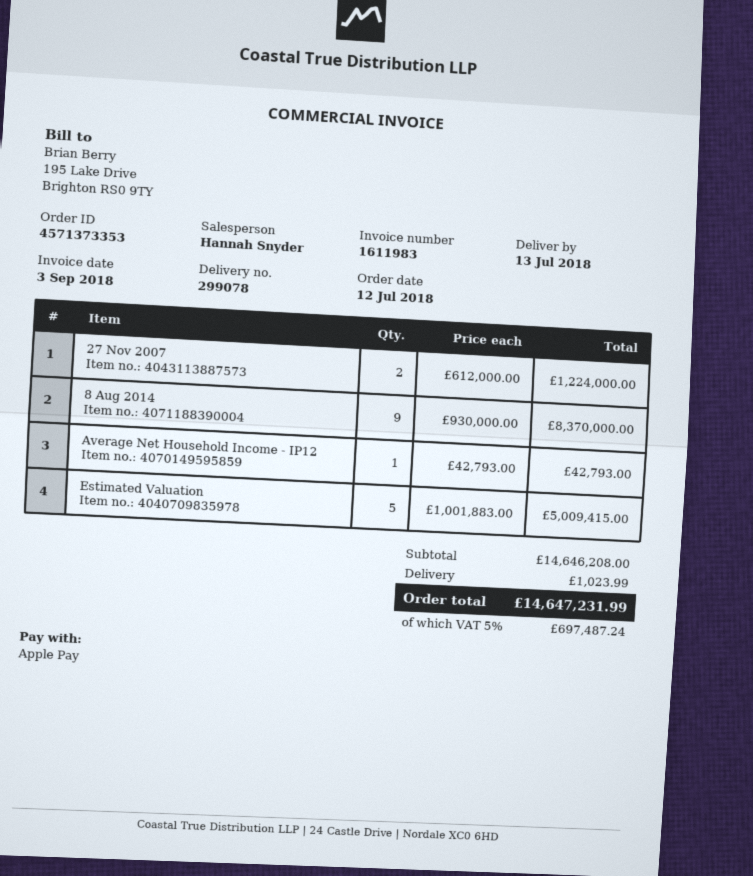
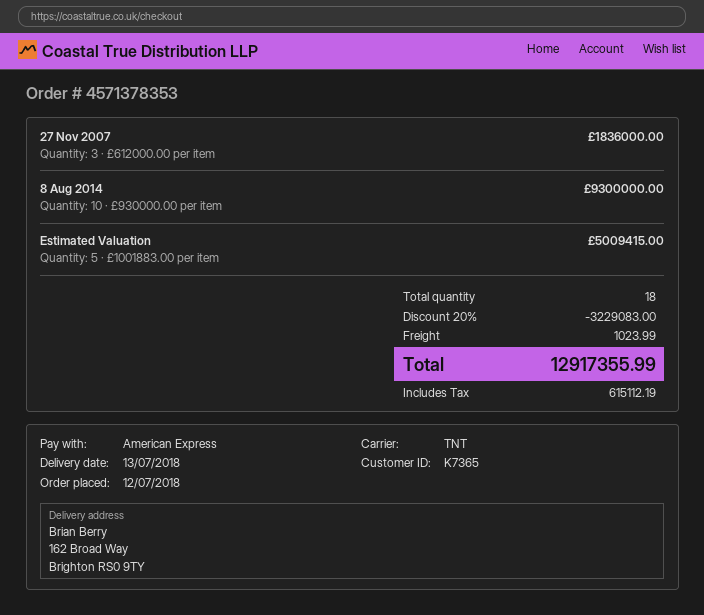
order number: 4571373353 -> 4571378353
payment method: Apple Pay -> American Express
27 Nov 2007: 2 x 612000.00 = 1224000.00 -> 3 x 612000.00 = 1836000.00
8 Aug 2014: 9 x 930000.00 = 8370000.00 -> 10 x 930000.00 = 9300000.00
Average Net Household Income - IP12: 1 x 42793.00 = 42793.00 -> none
discount: none -> 20% = 3229083.00
tax: 697487.24 -> 615112.19
total: 14647231.99 -> 12917355.99

